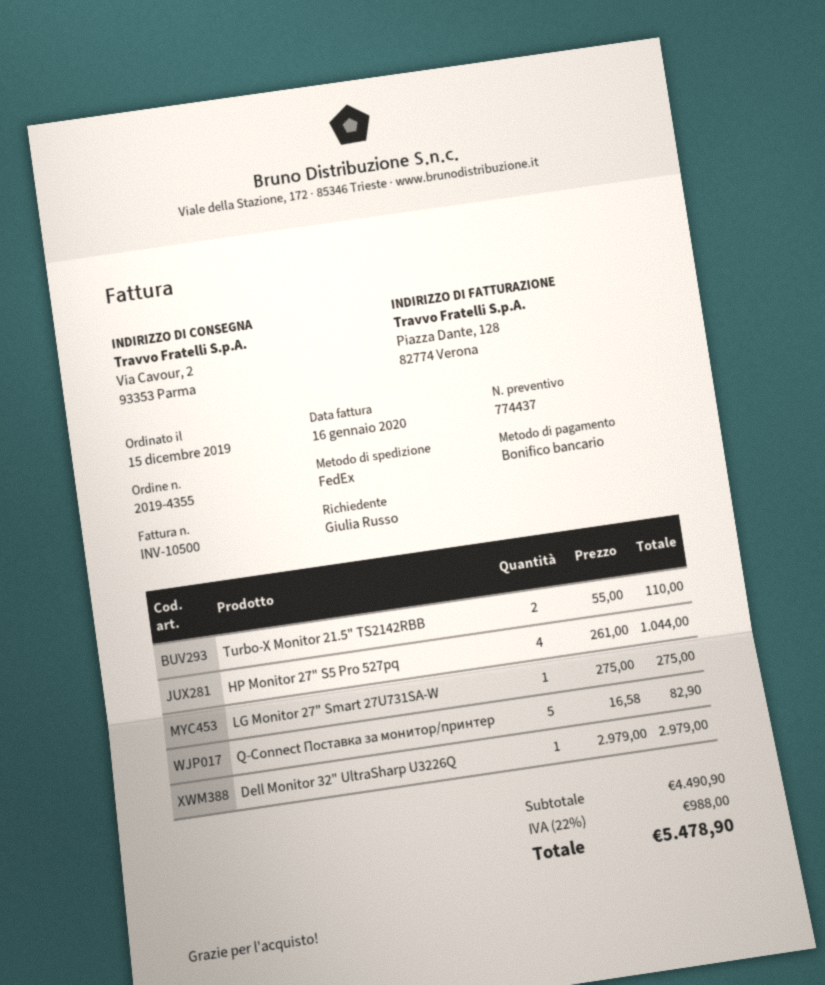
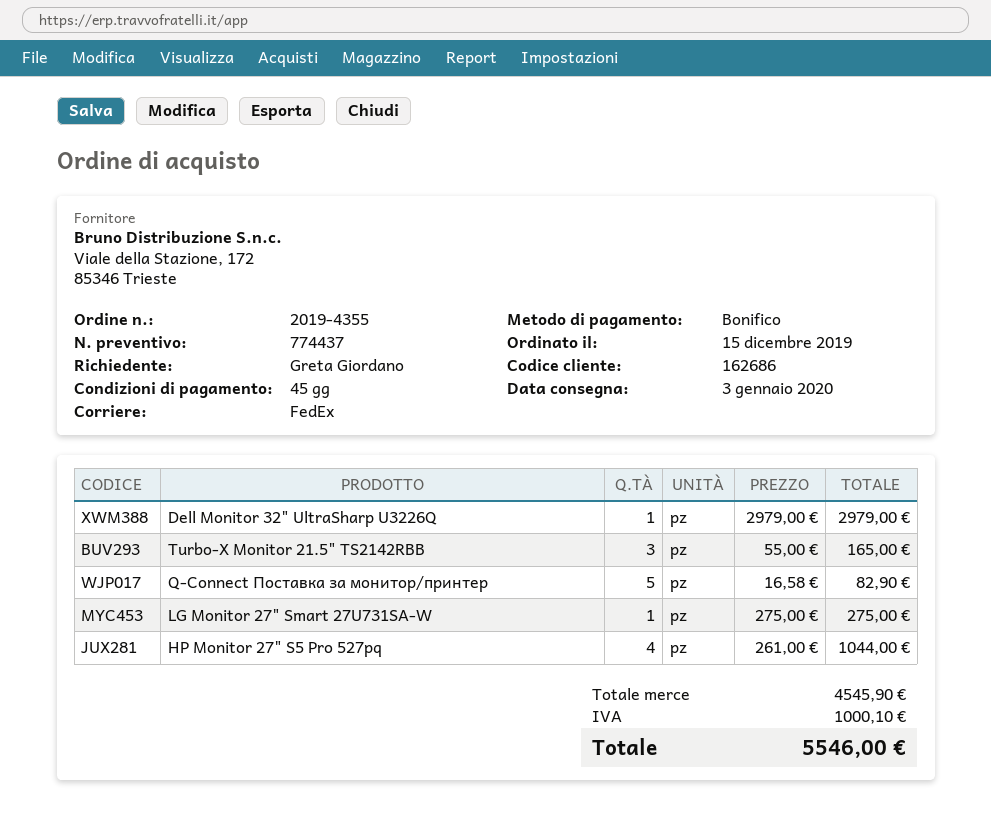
ordered by: Giulia Russo -> Greta Giordano
Turbo-X Monitor 21.5" TS2142RBB: 2 x 55.00 = 110.00 -> 3 x 55.00 = 165.00
subtotal: 4490.90 -> 4545.90
tax: 988.00 -> 1000.10
total: 5478.90 -> 5546.00

